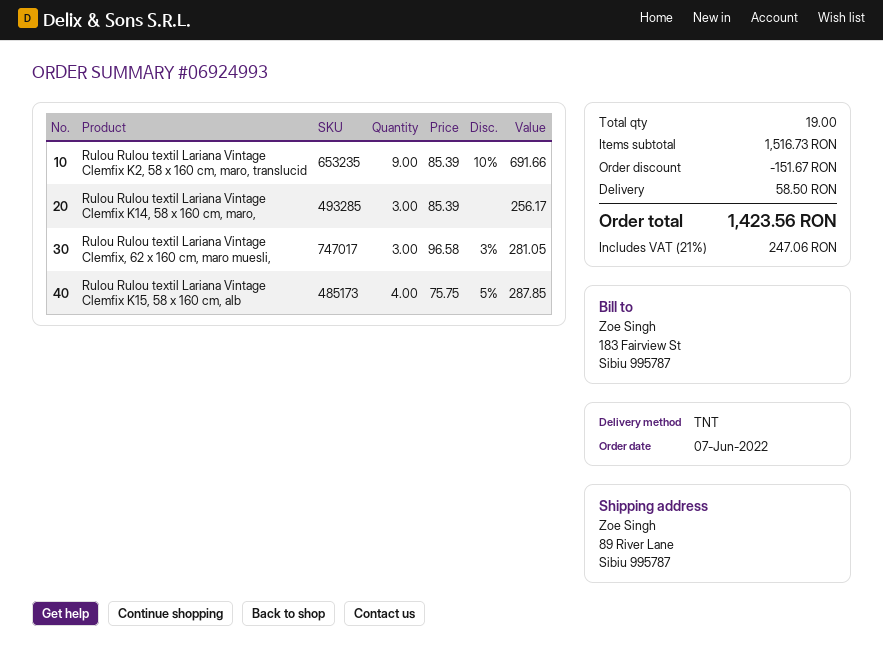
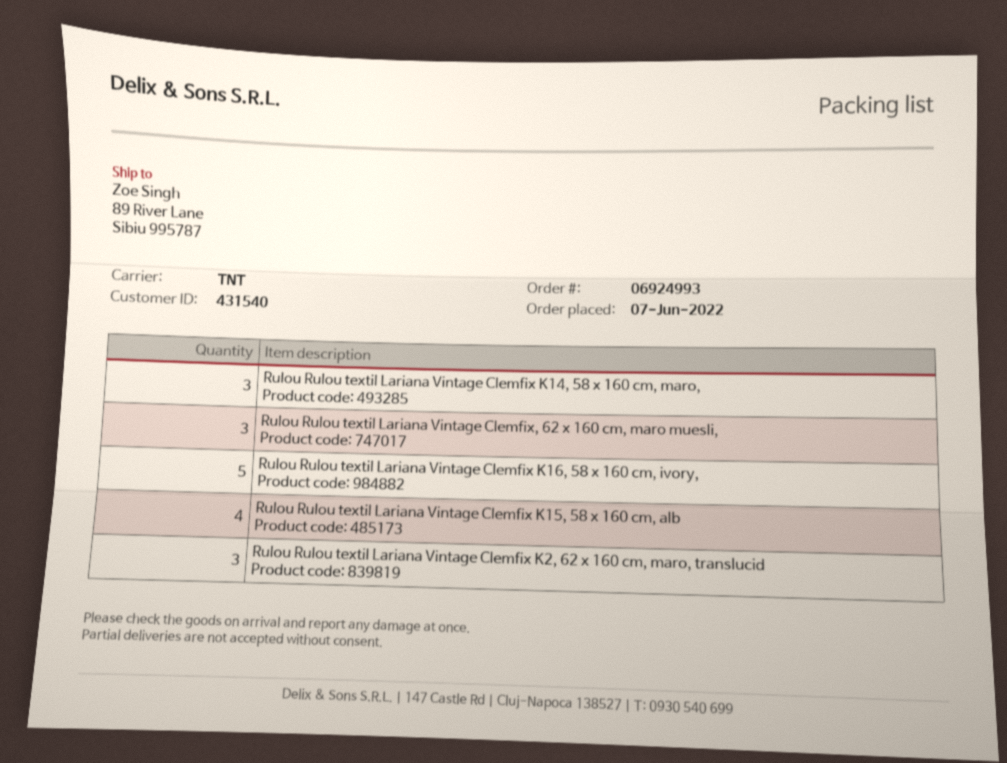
Rulou Rulou textil Lariana Vintage Clemfix K2, 58 x 160 cm, maro, translucid: 9 -> none
Rulou Rulou textil Lariana Vintage Clemfix K16, 58 x 160 cm, ivory,: none -> 5
Rulou Rulou textil Lariana Vintage Clemfix K2, 62 x 160 cm, maro, translucid: none -> 3

